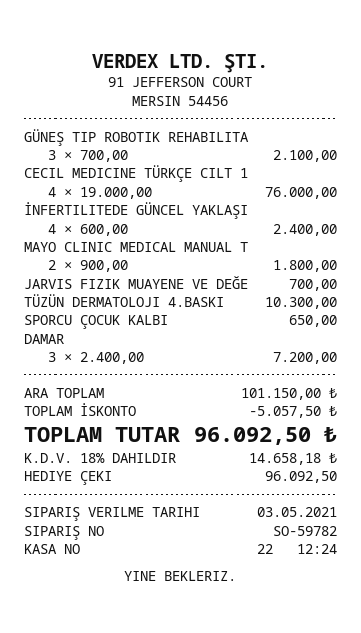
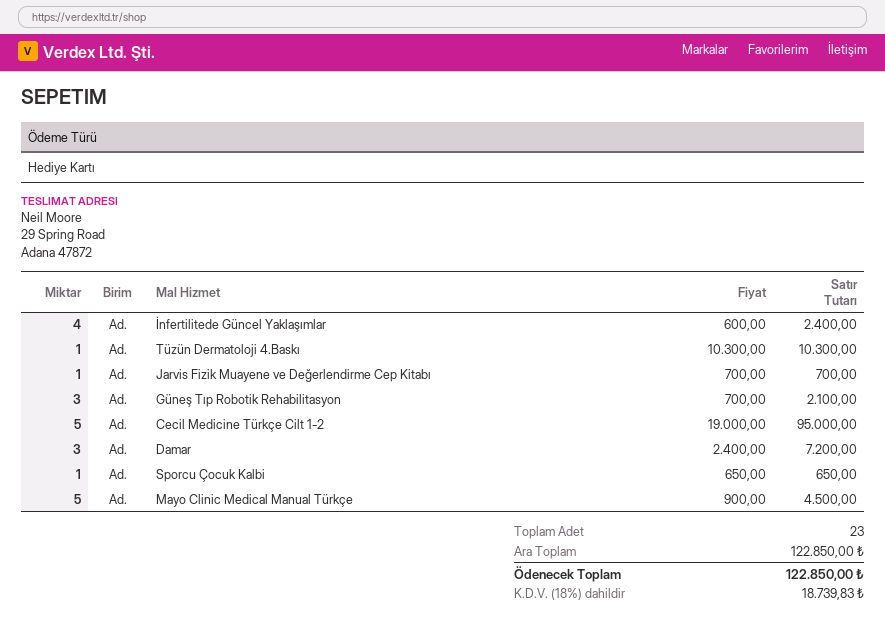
CECIL MEDICINE TÜRKÇE CILT 1: 4 x 19000.00 = 76000.00 -> 5 x 19000.00 = 95000.00
MAYO CLINIC MEDICAL MANUAL T: 2 x 900.00 = 1800.00 -> 5 x 900.00 = 4500.00
subtotal: 101150.00 -> 122850.00
discount: 5057.50 -> none
tax: 18% = 14658.18 -> 18% = 18739.83
total: 96092.50 -> 122850.00

